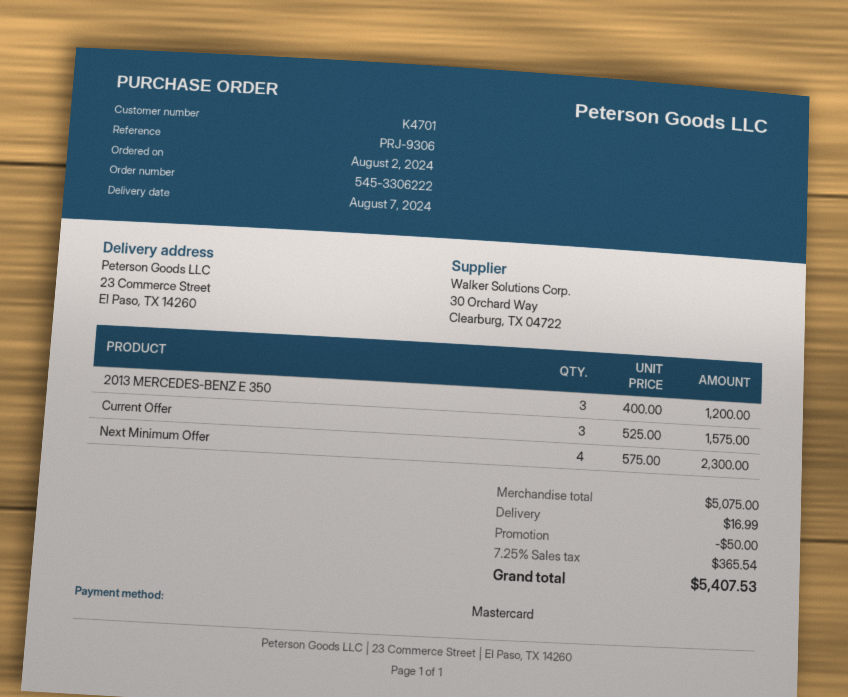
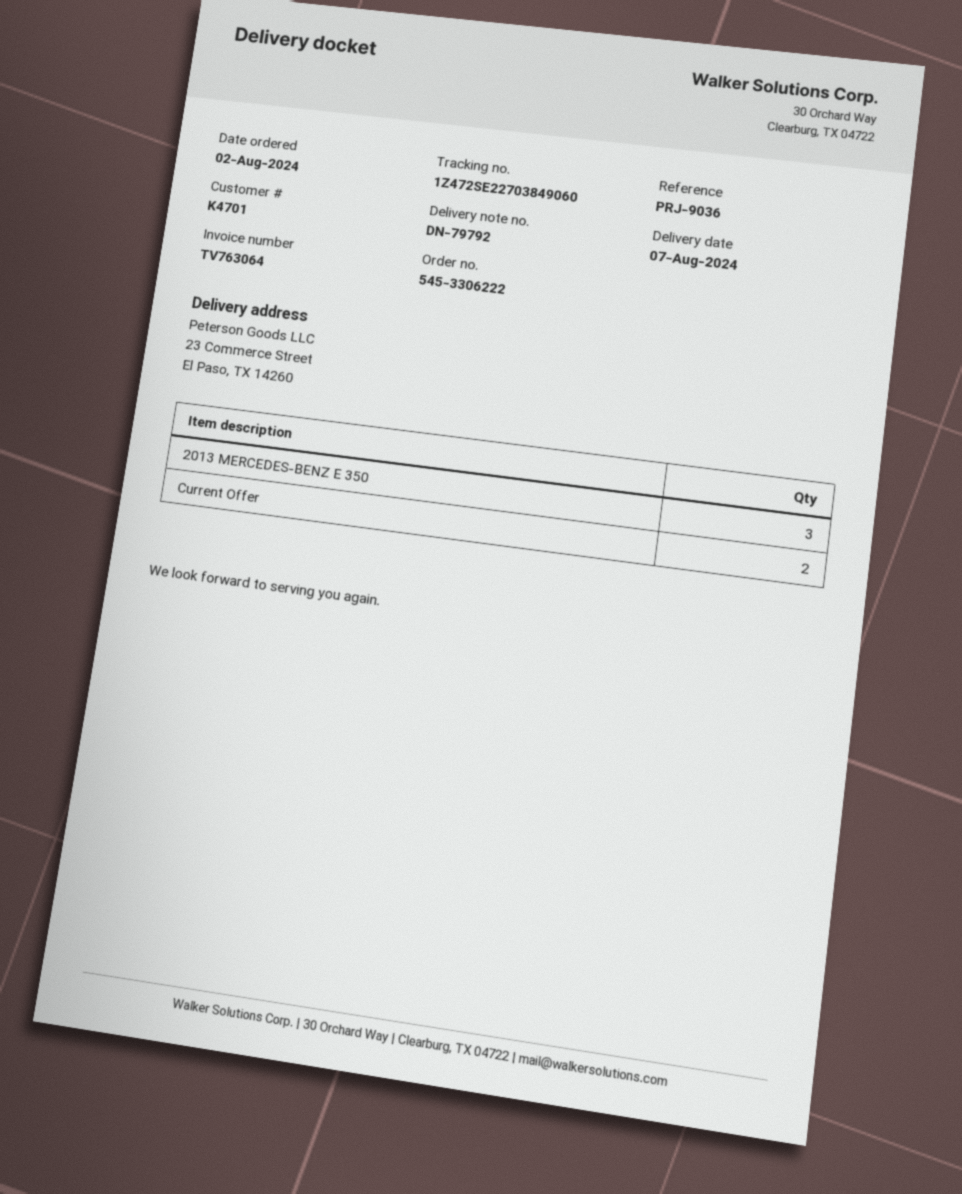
reference: PRJ-9306 -> PRJ-9036
Current Offer: 3 -> 2
Next Minimum Offer: 4 -> none

